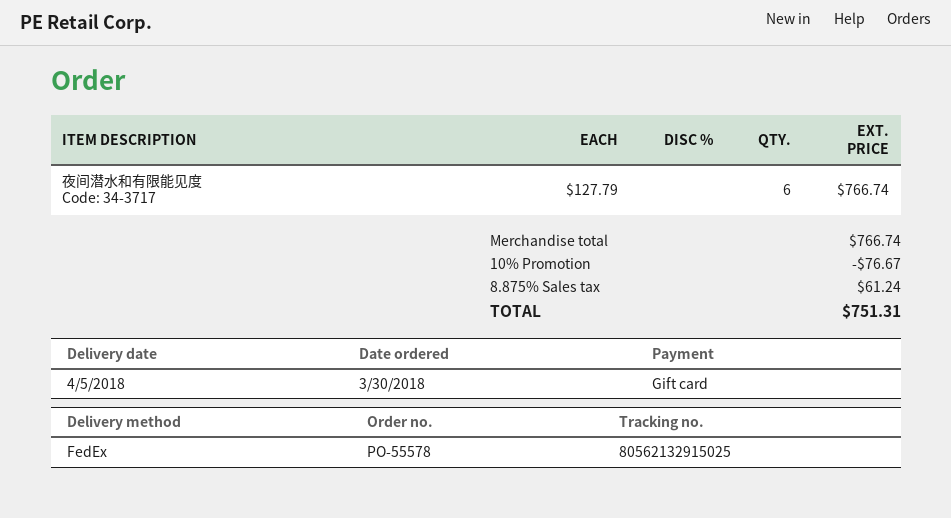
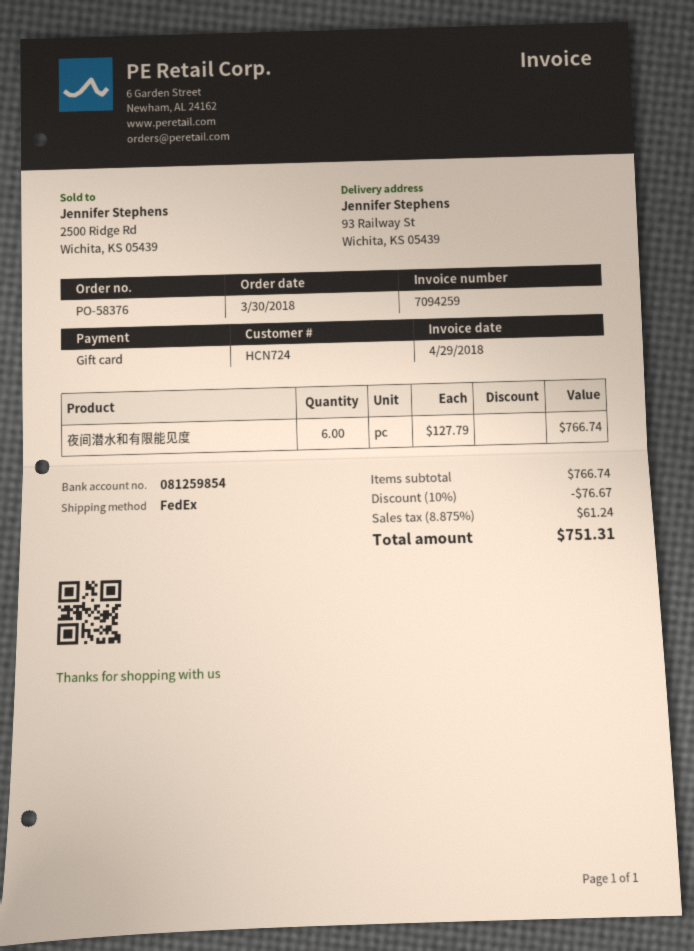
order number: PO-55578 -> PO-58376

